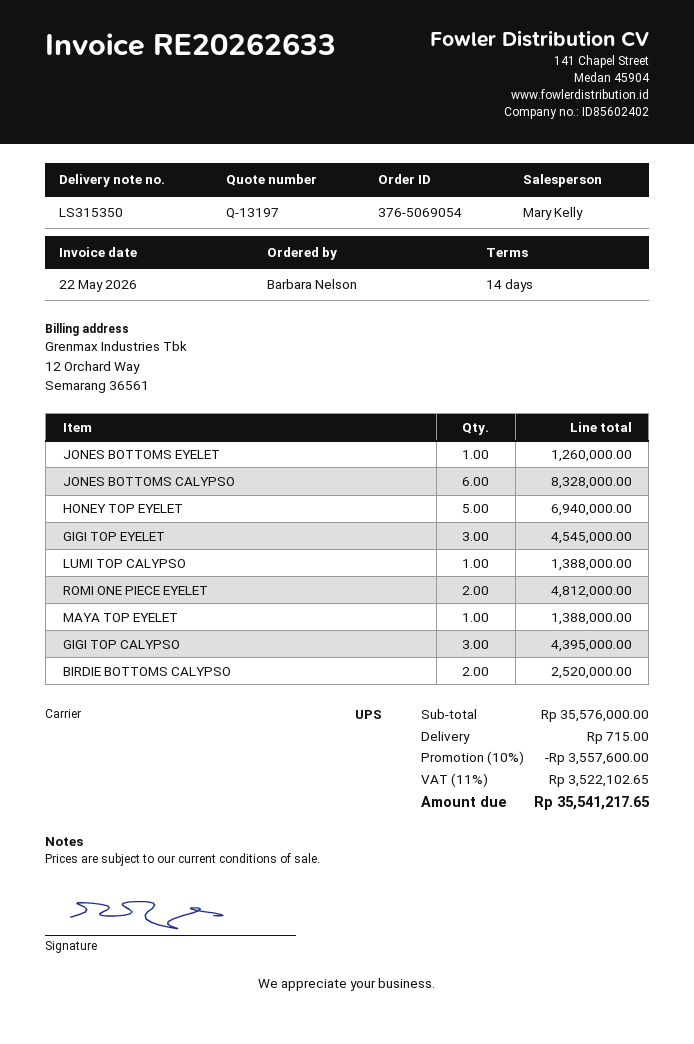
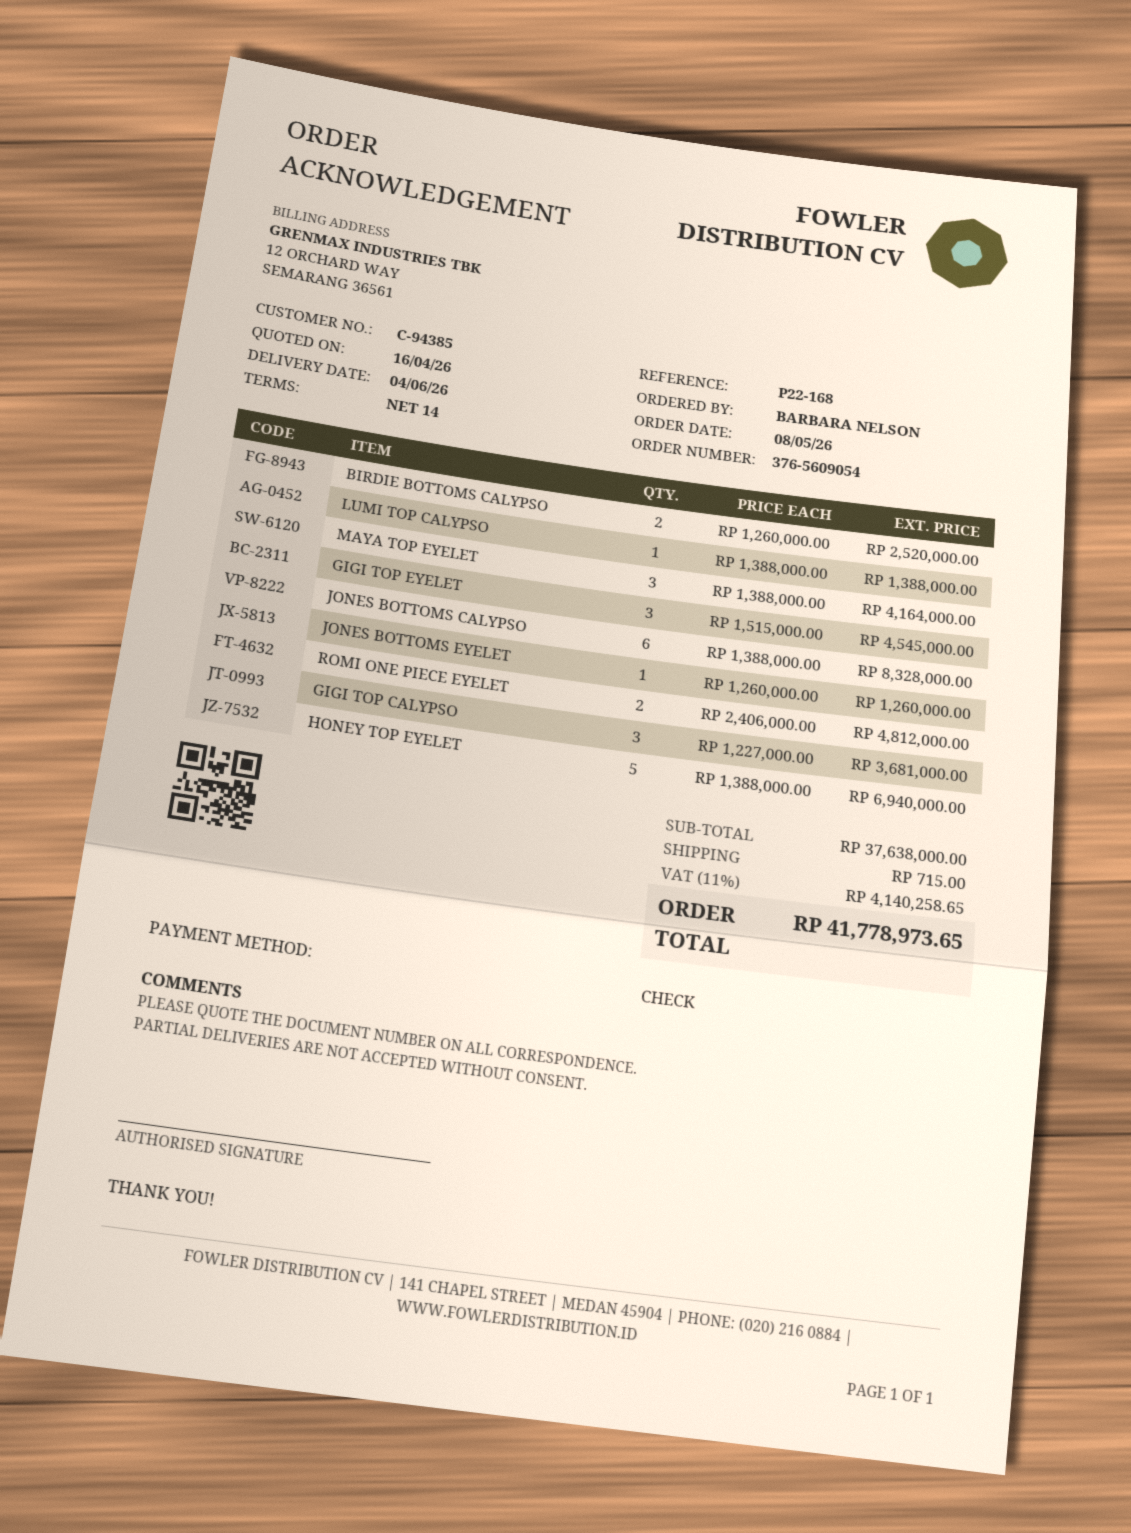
order number: 376-5069054 -> 376-5609054
MAYA TOP EYELET: 1 for 1388000.00 -> 3 for 4164000.00
GIGI TOP CALYPSO: 3 for 4395000.00 -> 3 for 3681000.00
subtotal: 35576000.00 -> 37638000.00
discount: 10% = 3557600.00 -> none
tax: 11% = 3522102.65 -> 11% = 4140258.65
total: 35541217.65 -> 41778973.65

